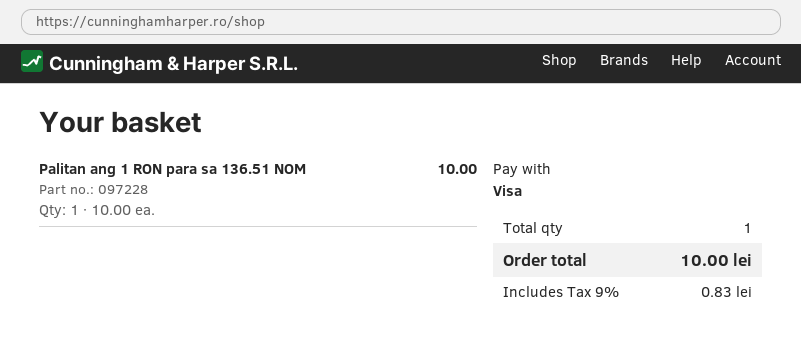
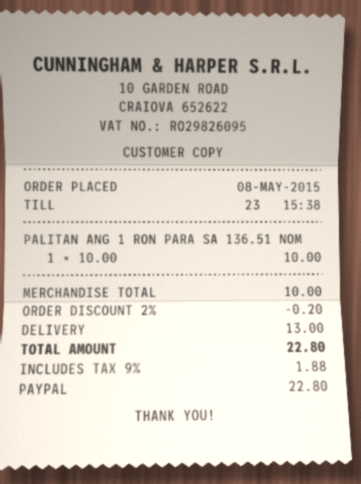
payment method: Visa -> PayPal
discount: none -> 2% = 0.20
shipping: none -> 13.00
tax: 9% = 0.83 -> 9% = 1.88
total: 10.00 -> 22.80

